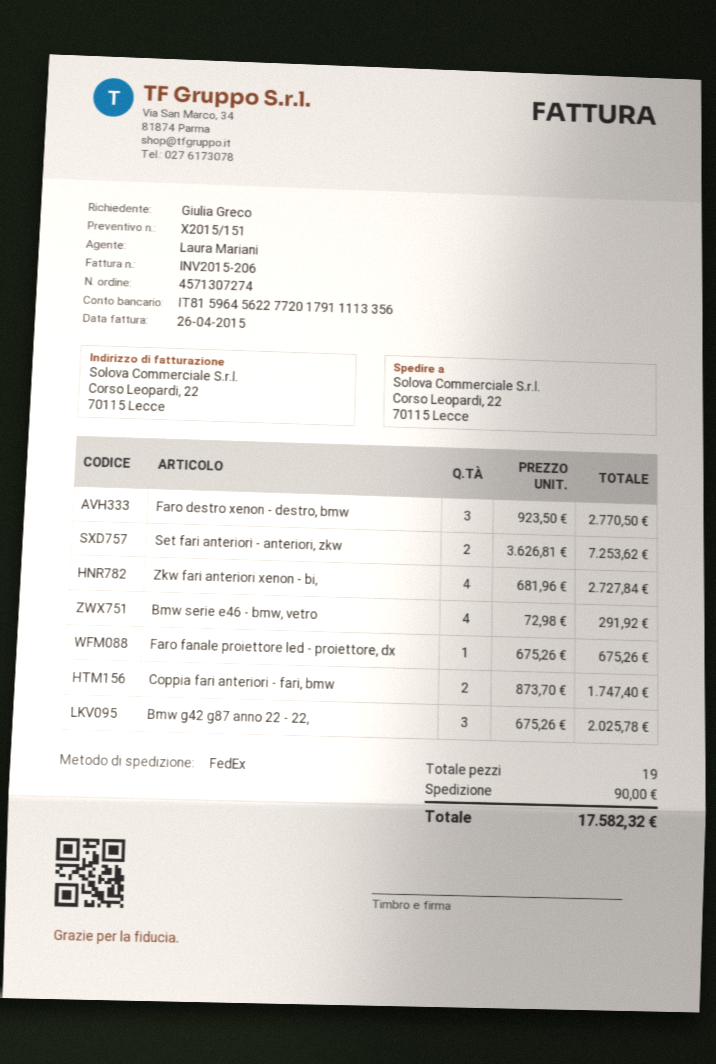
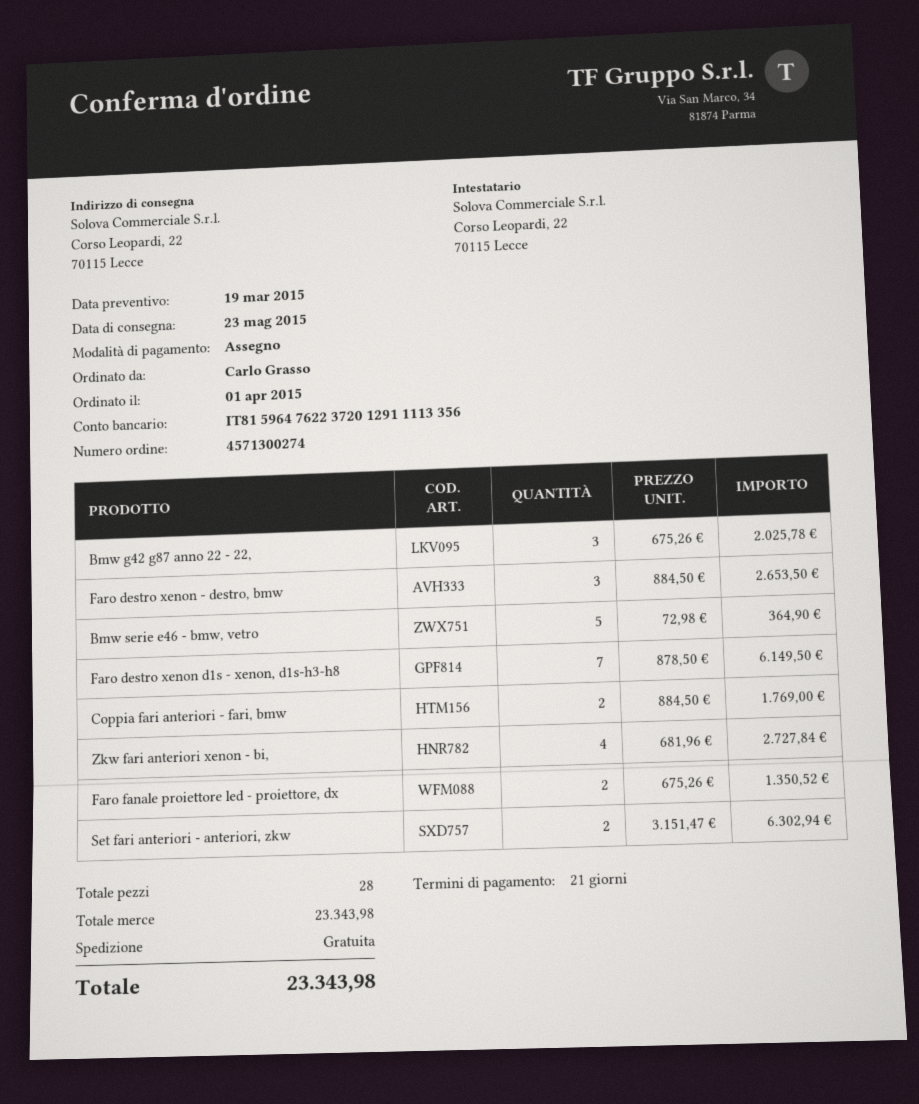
order number: 4571307274 -> 4571300274
ordered by: Giulia Greco -> Carlo Grasso
bank account: IT8159645622772017911113356 -> IT8159647622372012911113356
Faro destro xenon - destro, bmw: 3 x 923.50 = 2770.50 -> 3 x 884.50 = 2653.50
Set fari anteriori - anteriori, zkw: 2 x 3626.81 = 7253.62 -> 2 x 3151.47 = 6302.94
Bmw serie e46 - bmw, vetro: 4 x 72.98 = 291.92 -> 5 x 72.98 = 364.90
Faro fanale proiettore led - proiettore, dx: 1 x 675.26 = 675.26 -> 2 x 675.26 = 1350.52
Coppia fari anteriori - fari, bmw: 2 x 873.70 = 1747.40 -> 2 x 884.50 = 1769.00
Faro destro xenon d1s - xenon, d1s-h3-h8: none -> 7 x 878.50 = 6149.50
total quantity: 19 -> 28
shipping: 90.00 -> 0.00
total: 17582.32 -> 23343.98

